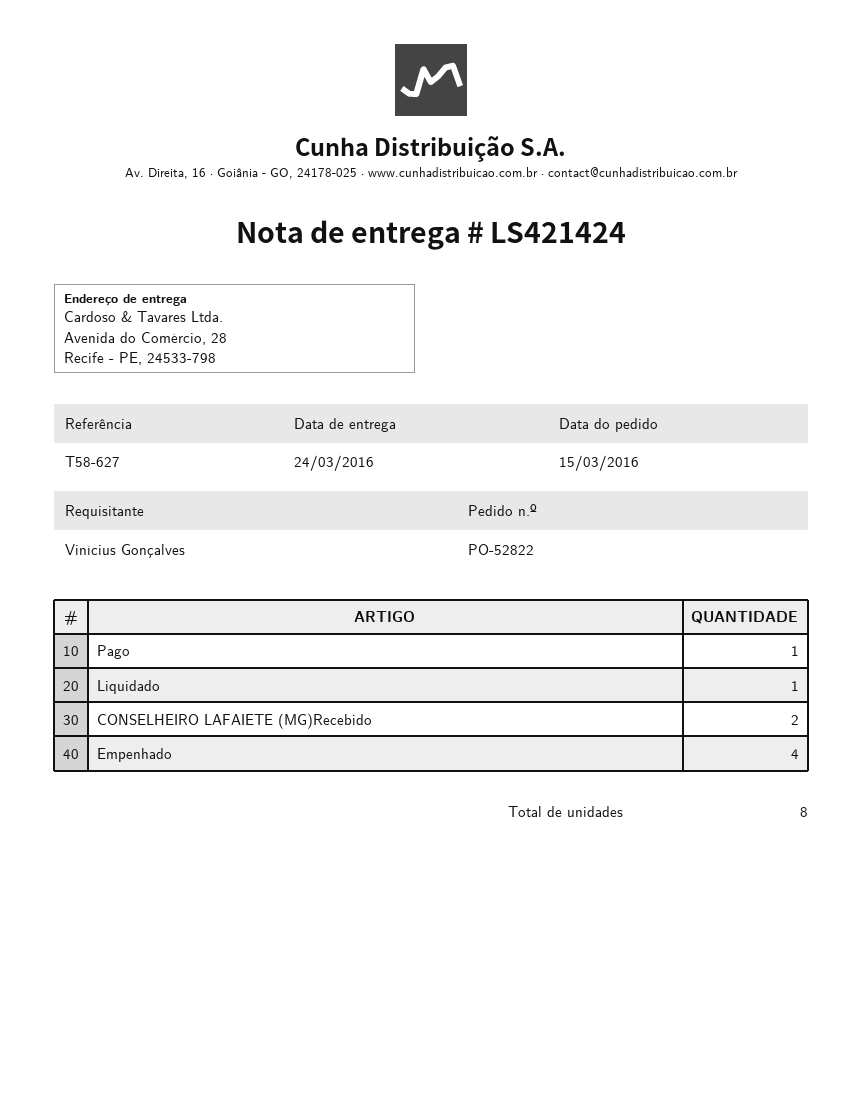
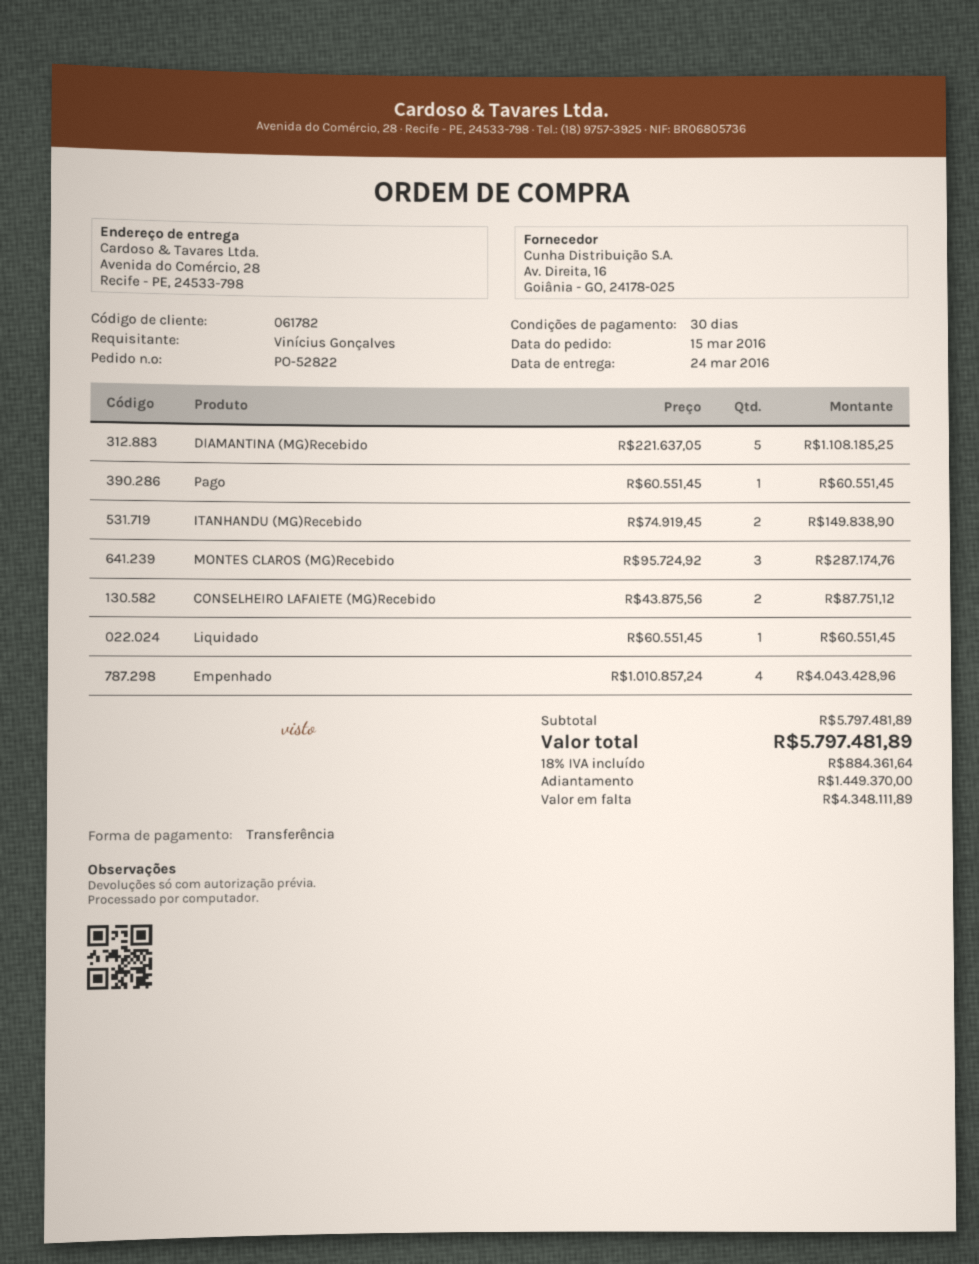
DIAMANTINA (MG)Recebido: none -> 5
ITANHANDU (MG)Recebido: none -> 2
MONTES CLAROS (MG)Recebido: none -> 3

